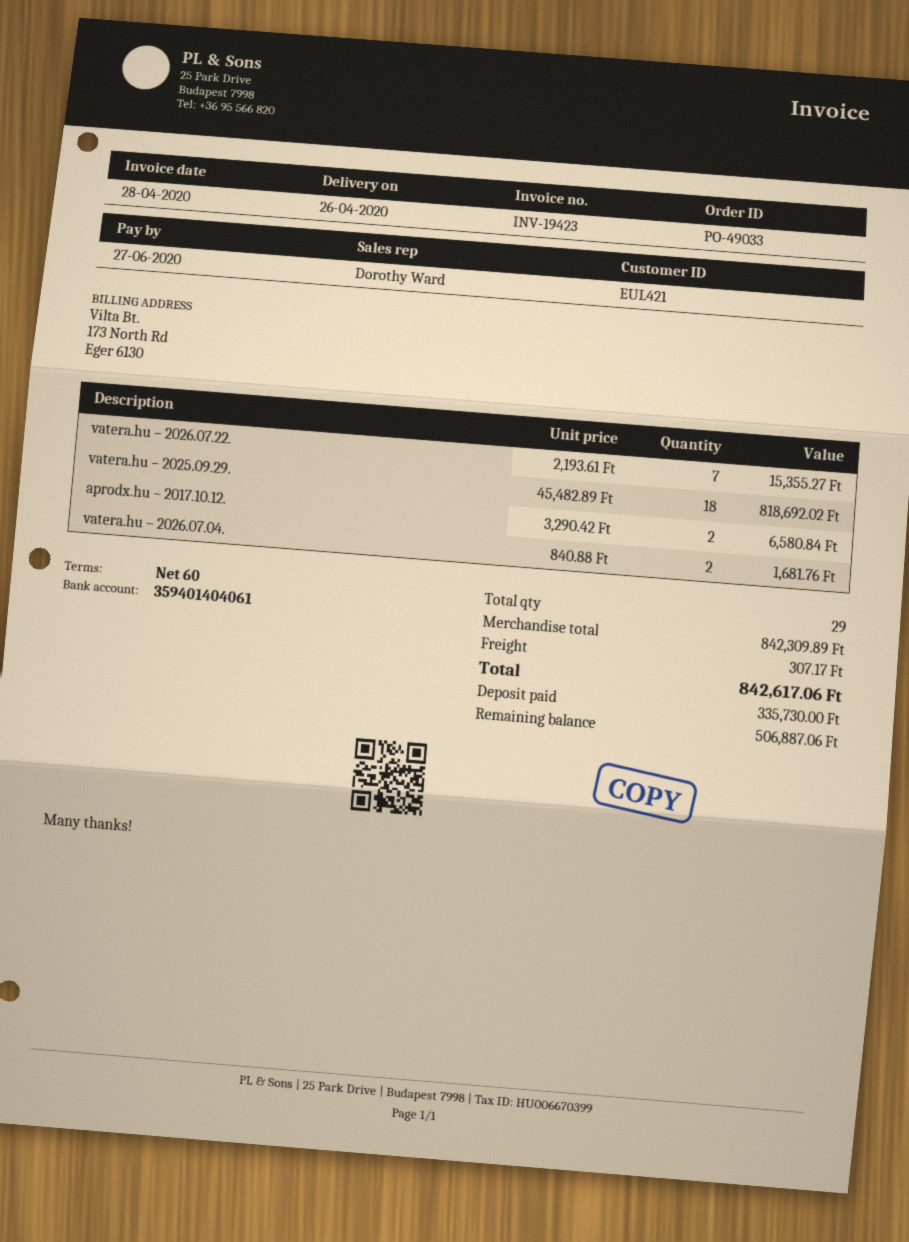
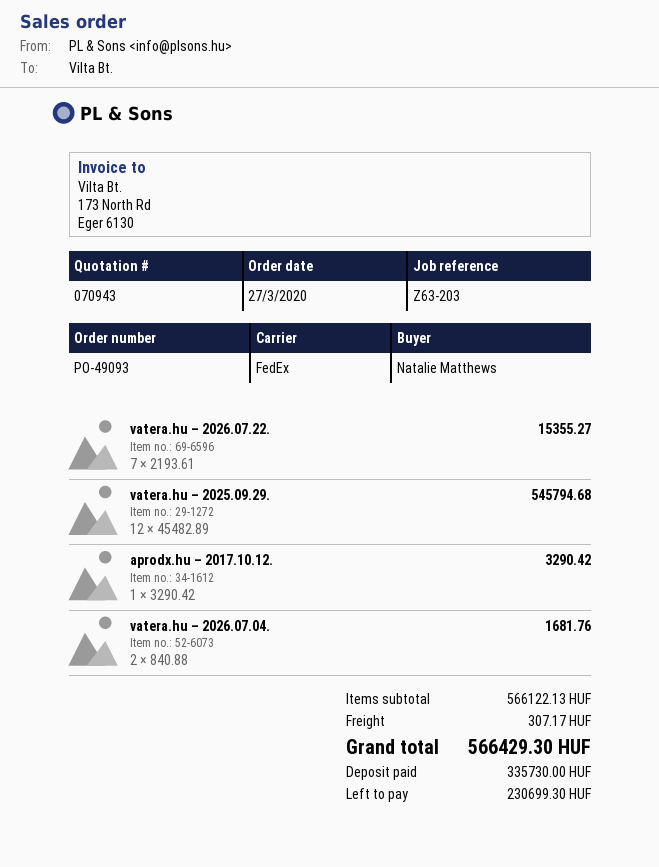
order number: PO-49033 -> PO-49093
vatera.hu – 2025.09.29.: 18 x 45482.89 = 818692.02 -> 12 x 45482.89 = 545794.68
aprodx.hu – 2017.10.12.: 2 x 3290.42 = 6580.84 -> 1 x 3290.42 = 3290.42
subtotal: 842309.89 -> 566122.13
total: 842617.06 -> 566429.30
balance: 506887.06 -> 230699.30

